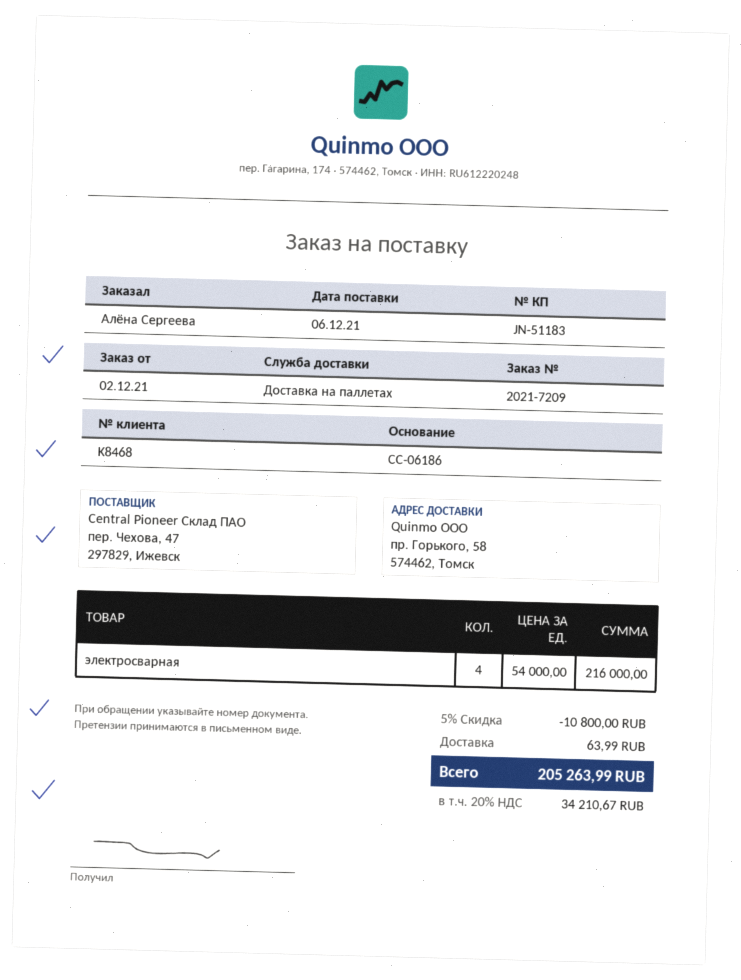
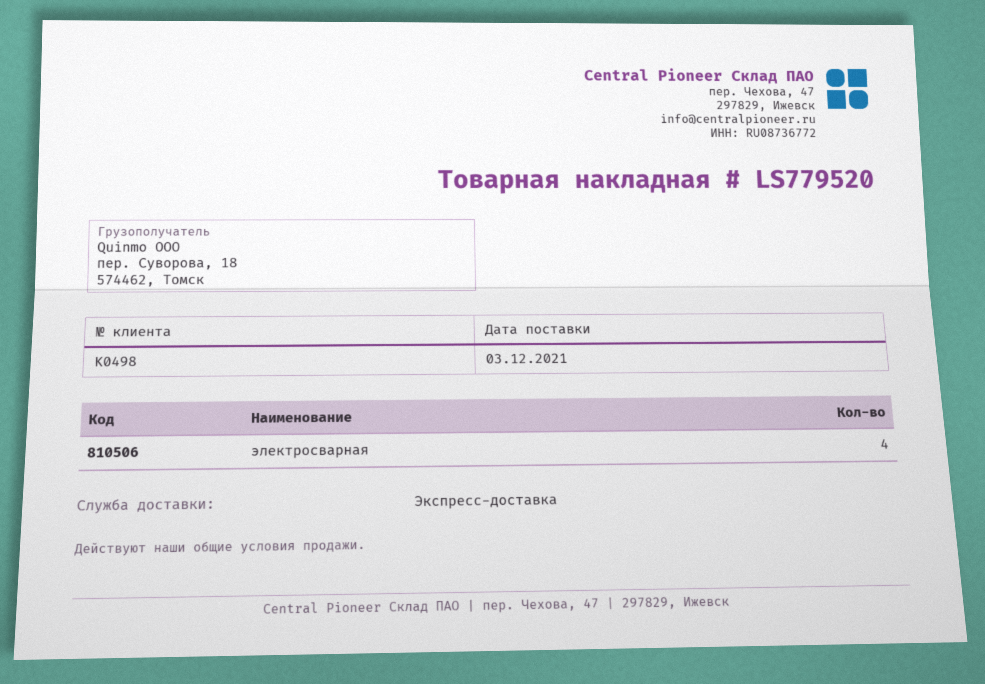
delivery date: 2021-12-06 -> 2021-12-03
customer number: K8468 -> K0498
shipping method: pallet freight -> express
ship to: пр. Горького, 58, 574462, Томск -> пер. Суворова, 18, 574462, Томск

